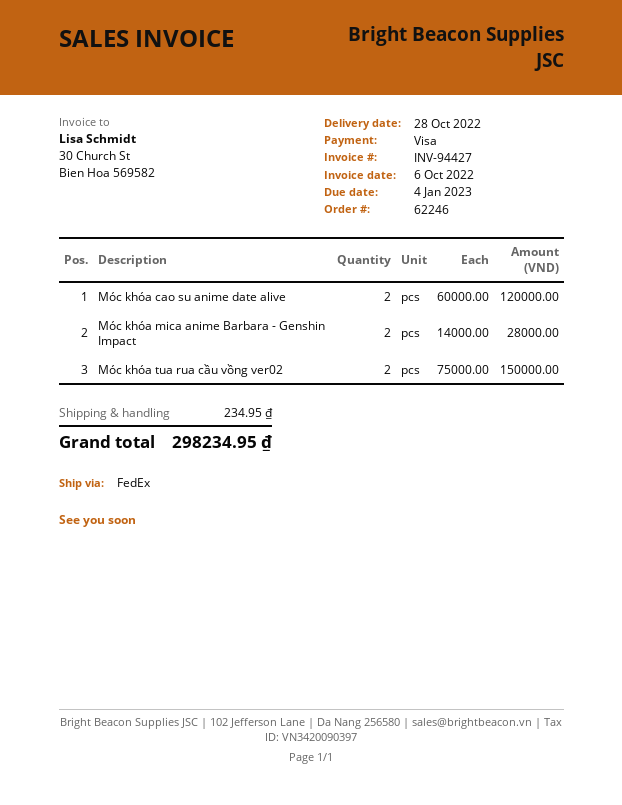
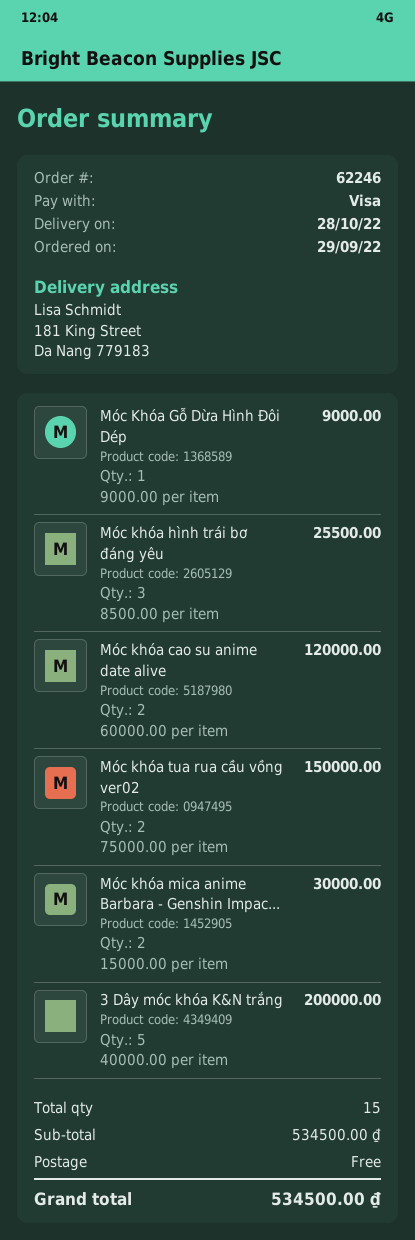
Móc khóa mica anime Barbara - Genshin Impact: 2 x 14000.00 = 28000.00 -> 2 x 15000.00 = 30000.00
Móc Khóa Gỗ Dừa Hình Đôi Dép: none -> 1 x 9000.00 = 9000.00
Móc khóa hình trái bơ đáng yêu: none -> 3 x 8500.00 = 25500.00
3 Dây móc khóa K&N trắng: none -> 5 x 40000.00 = 200000.00
shipping: 234.95 -> 0.00
total: 298234.95 -> 534500.00

